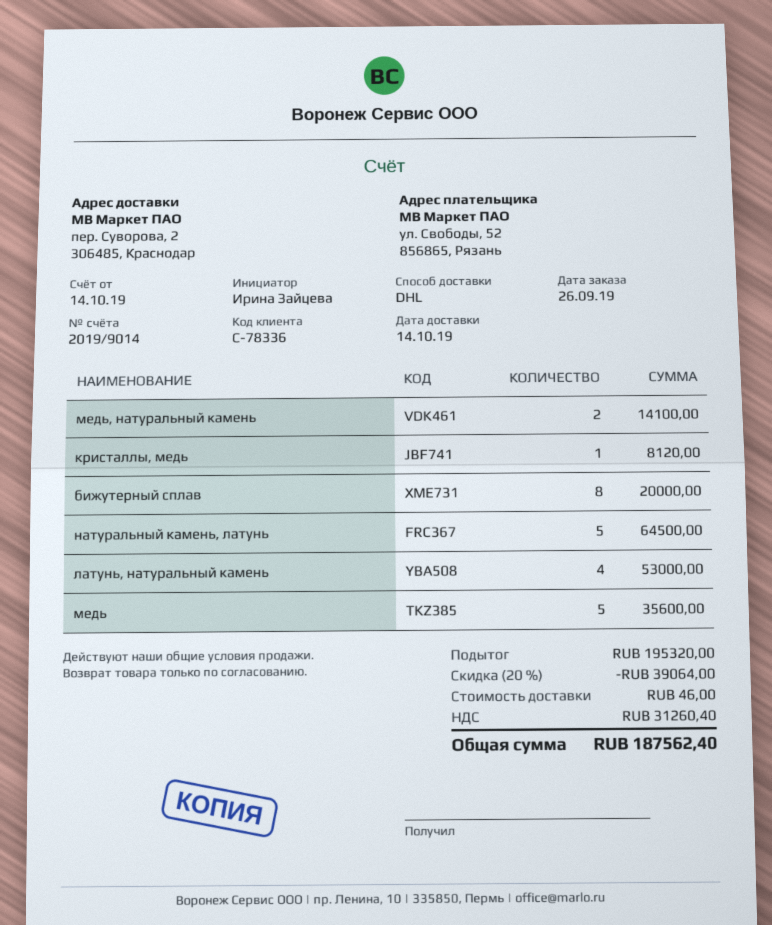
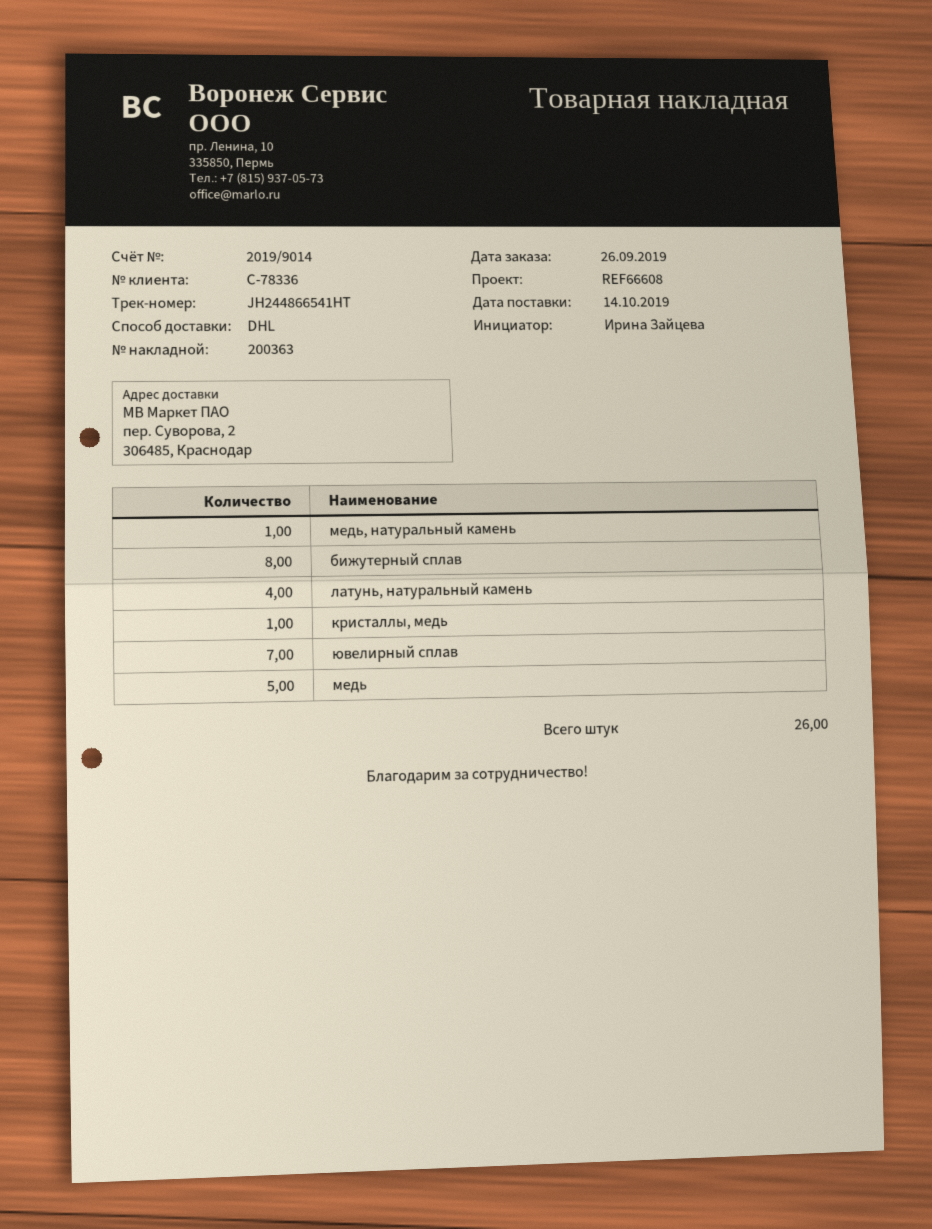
медь, натуральный камень: 2 -> 1
натуральный камень, латунь: 5 -> none
ювелирный сплав: none -> 7

